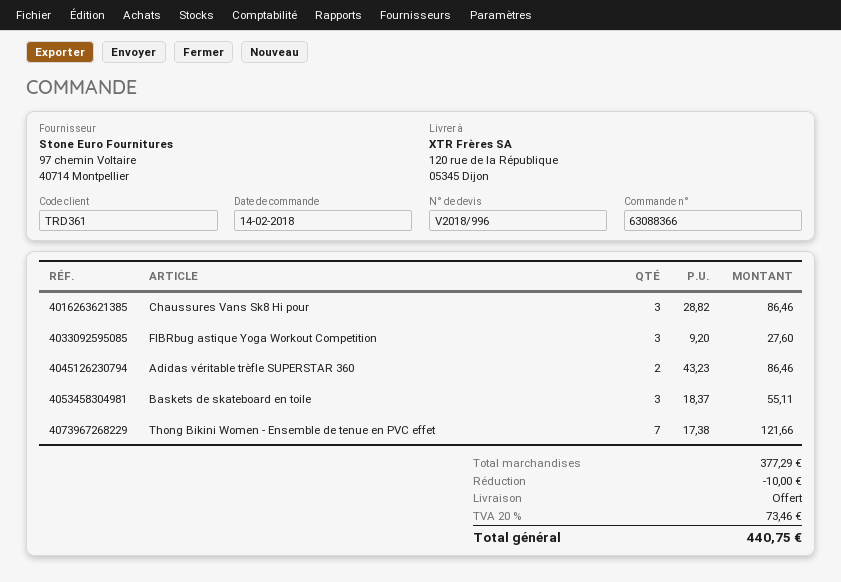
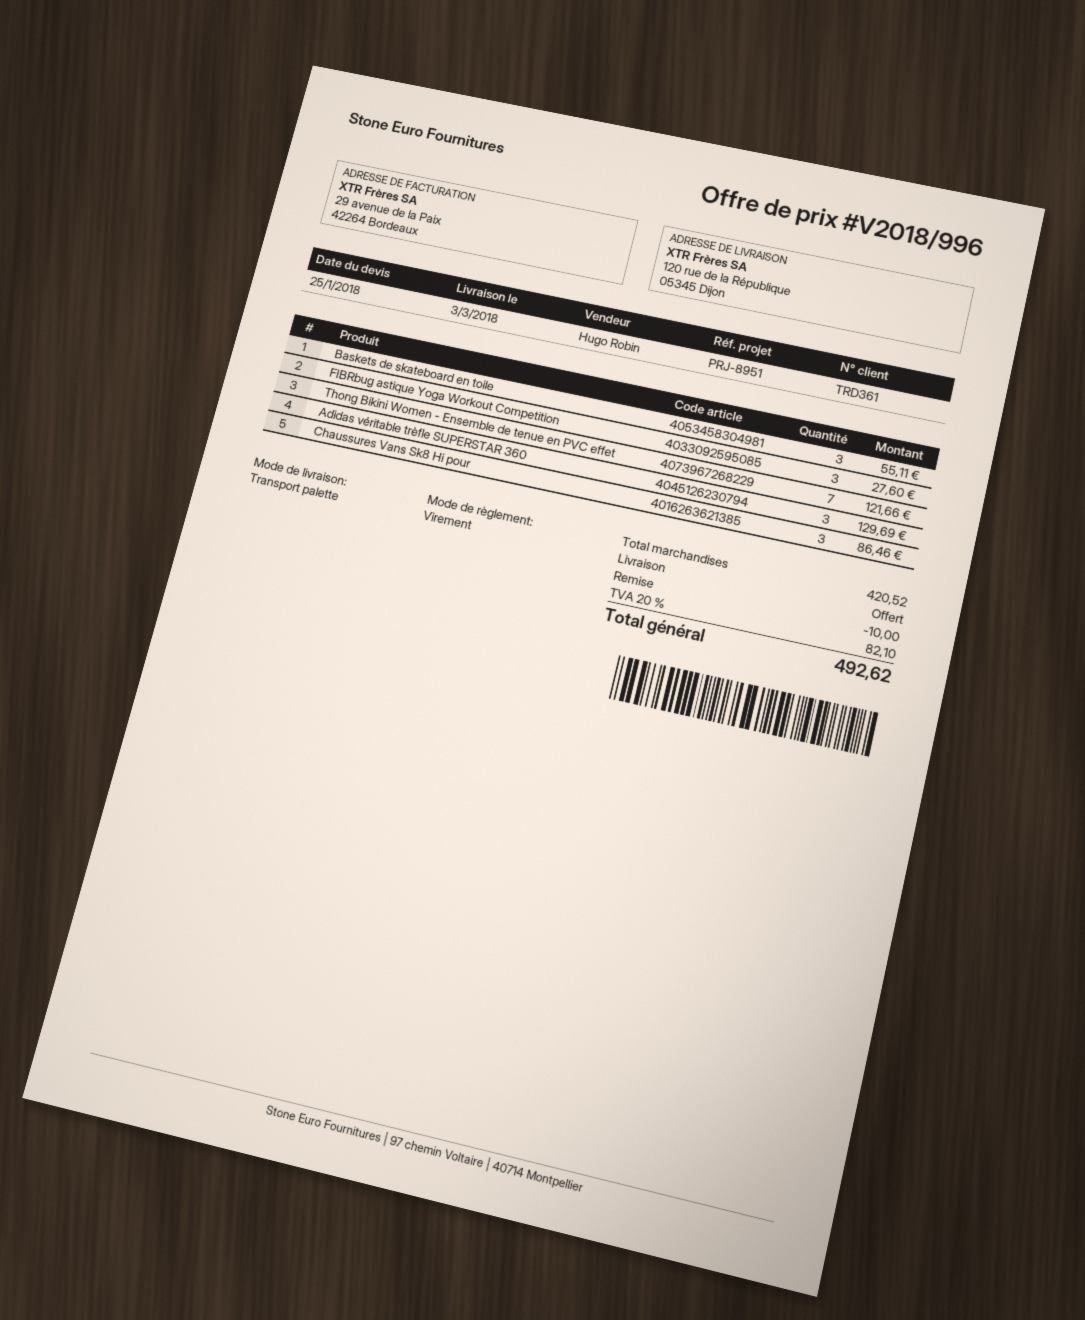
Adidas véritable trèfle SUPERSTAR 360: 2 for 86.46 -> 3 for 129.69
subtotal: 377.29 -> 420.52
tax: 20% = 73.46 -> 20% = 82.10
total: 440.75 -> 492.62

